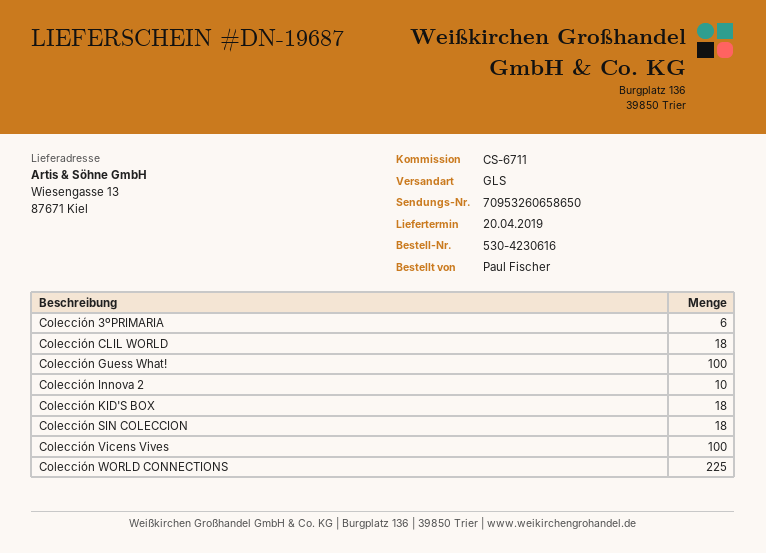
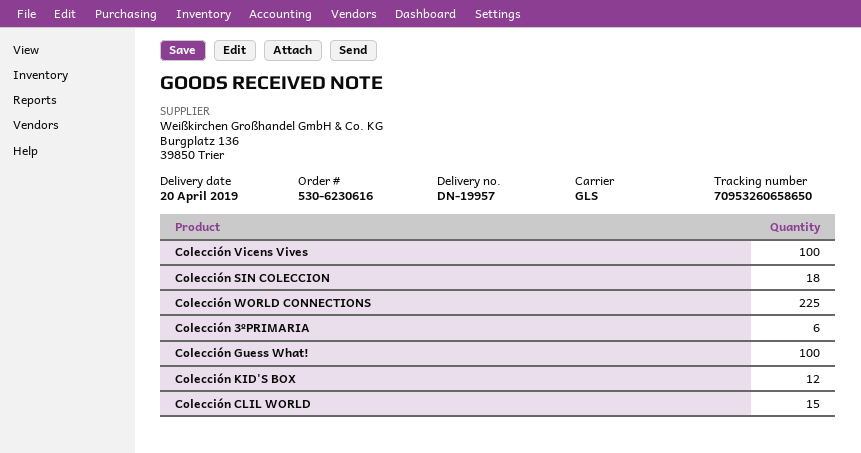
order number: 530-4230616 -> 530-6230616
delivery note number: DN-19687 -> DN-19957
Colección CLIL WORLD: 18 -> 15
Colección Innova 2: 10 -> none
Colección KID'S BOX: 18 -> 12

